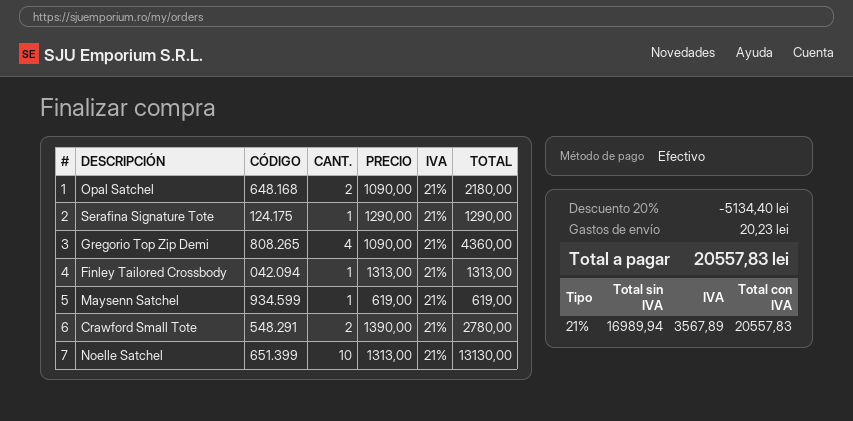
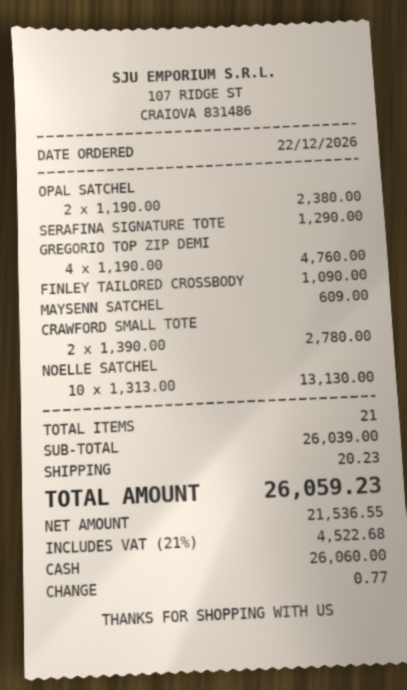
Opal Satchel: 2 x 1090.00 = 2180.00 -> 2 x 1190.00 = 2380.00
Gregorio Top Zip Demi: 4 x 1090.00 = 4360.00 -> 4 x 1190.00 = 4760.00
Finley Tailored Crossbody: 1 x 1313.00 = 1313.00 -> 1 x 1090.00 = 1090.00
Maysenn Satchel: 1 x 619.00 = 619.00 -> 1 x 609.00 = 609.00
discount: 20% = 5134.40 -> none
net: 16989.94 -> 21536.55
tax: 21% = 3567.89 -> 21% = 4522.68
total: 20557.83 -> 26059.23

